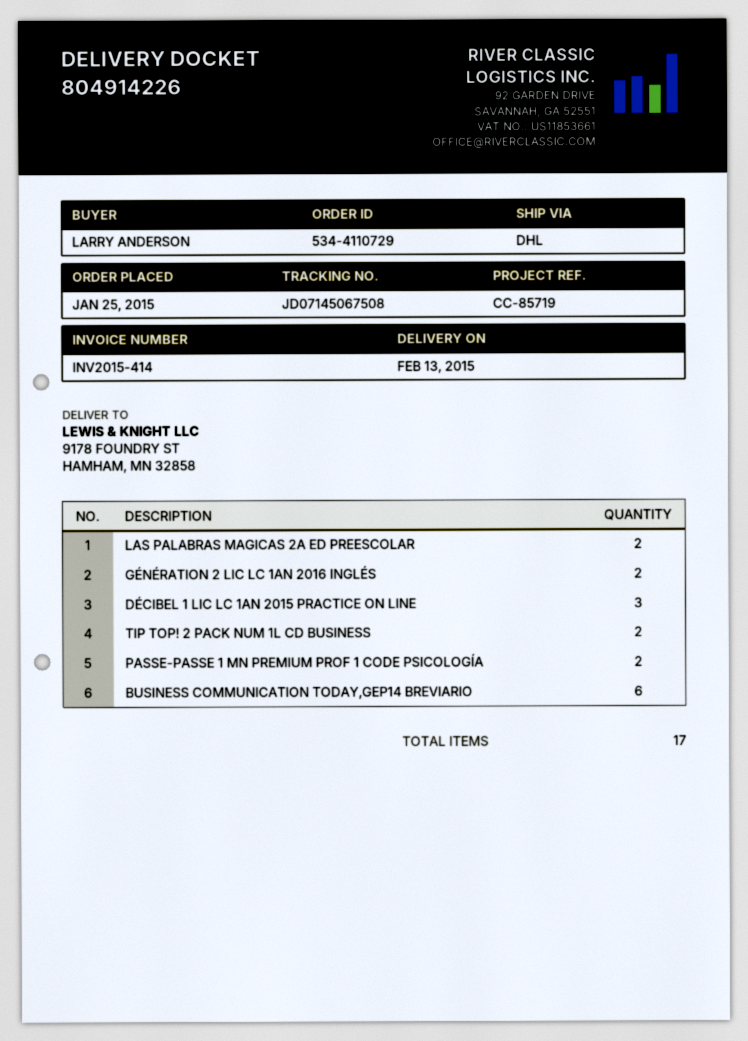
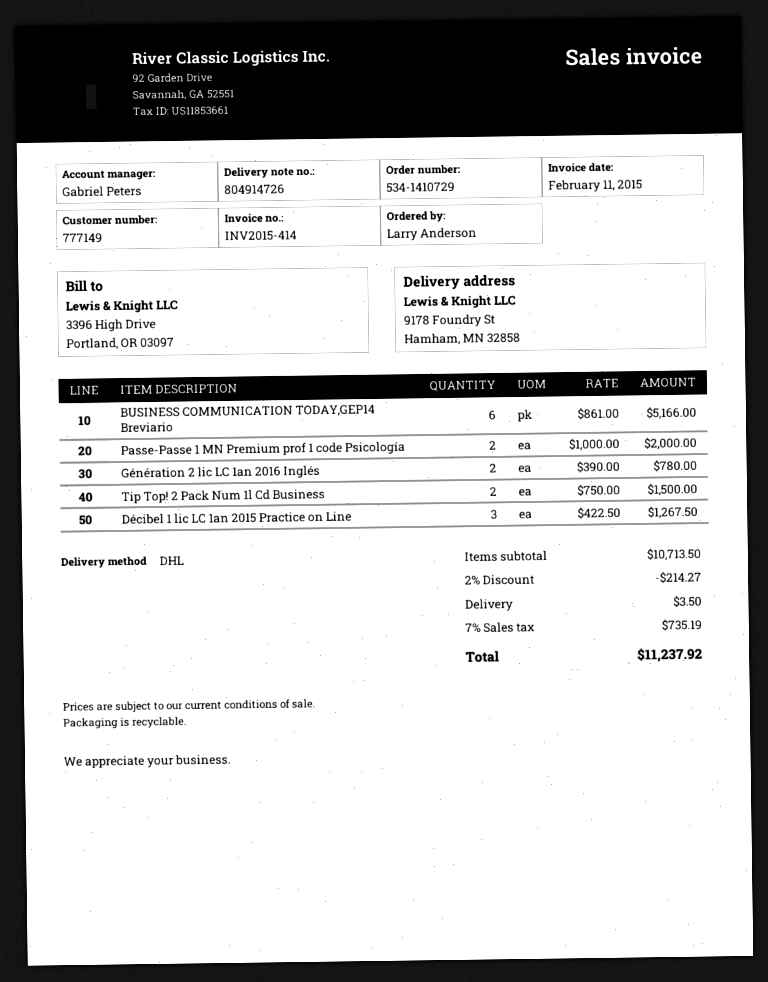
order number: 534-4110729 -> 534-1410729
delivery note number: 804914226 -> 804914726
LAS PALABRAS MAGICAS 2A ED PREESCOLAR: 2 -> none

